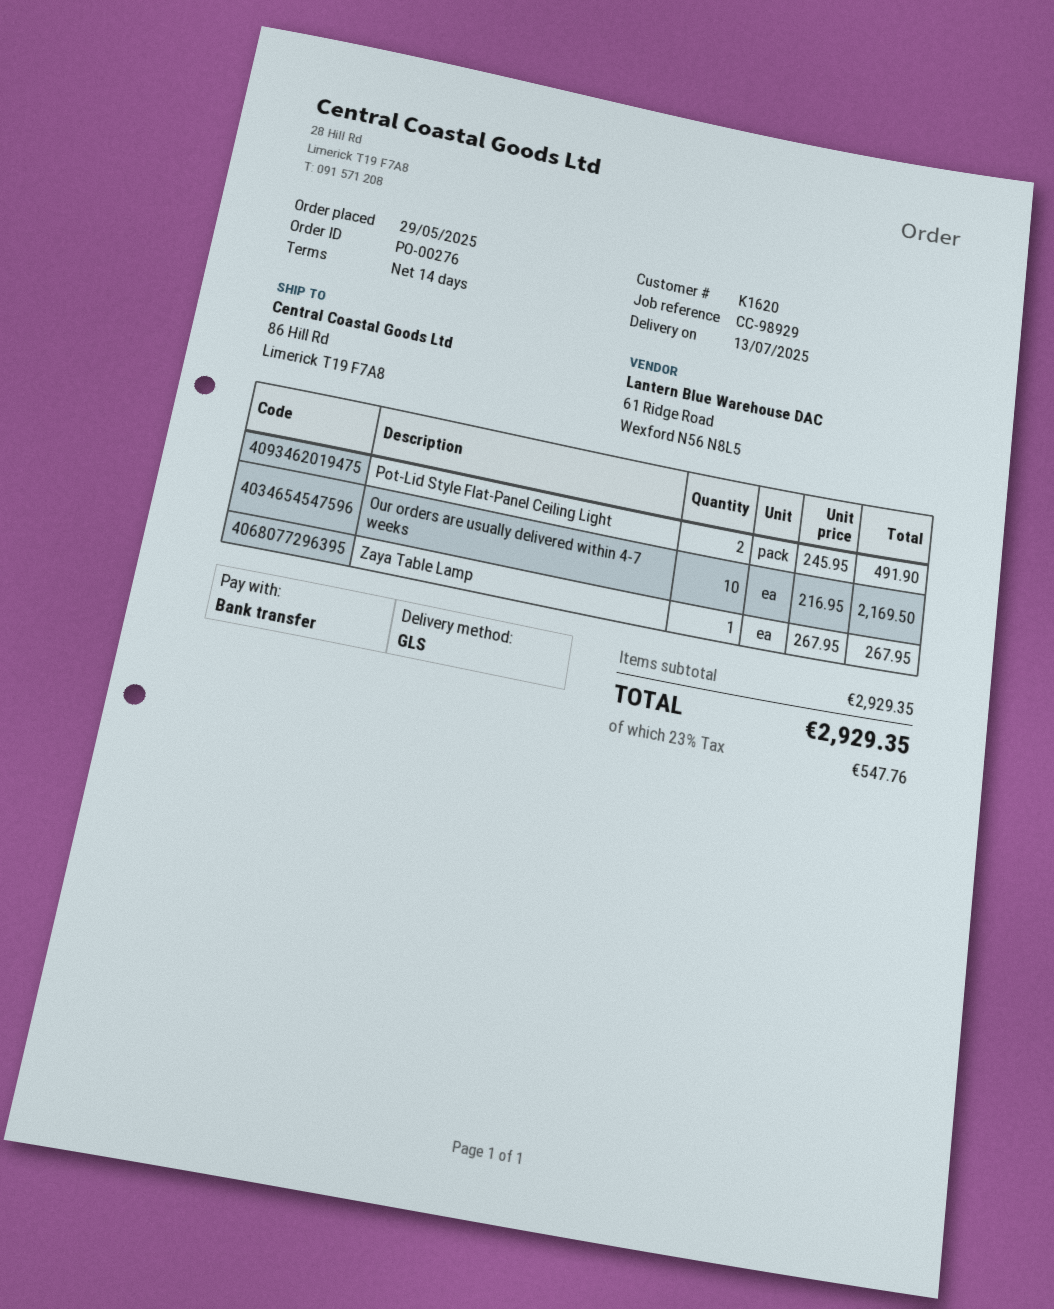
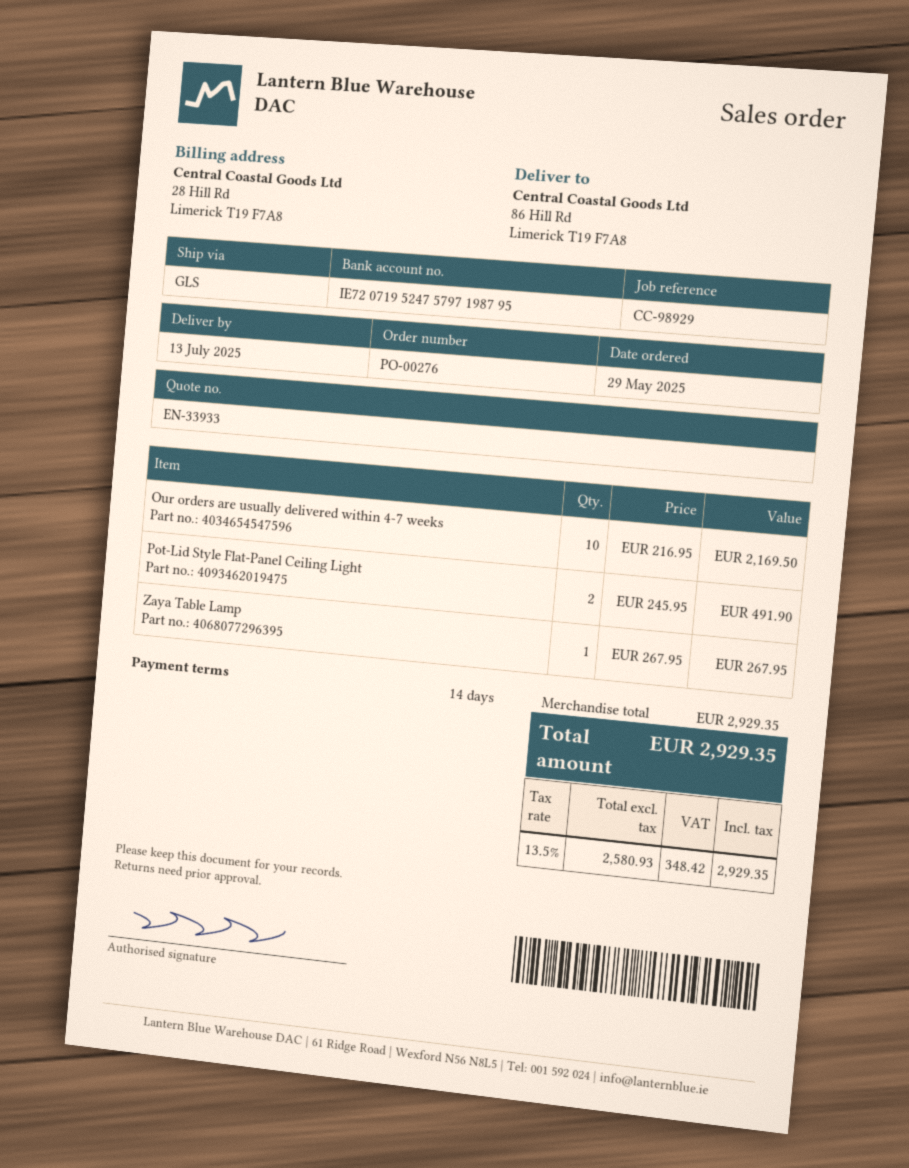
tax: 23% = 547.76 -> 13.5% = 348.42

